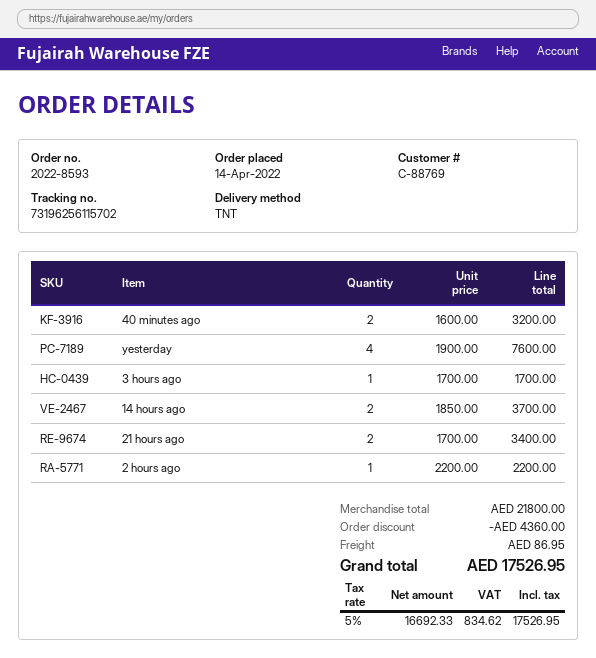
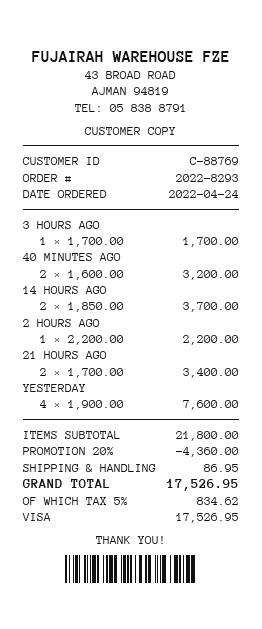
order number: 2022-8593 -> 2022-8293
order date: 2022-04-14 -> 2022-04-24

